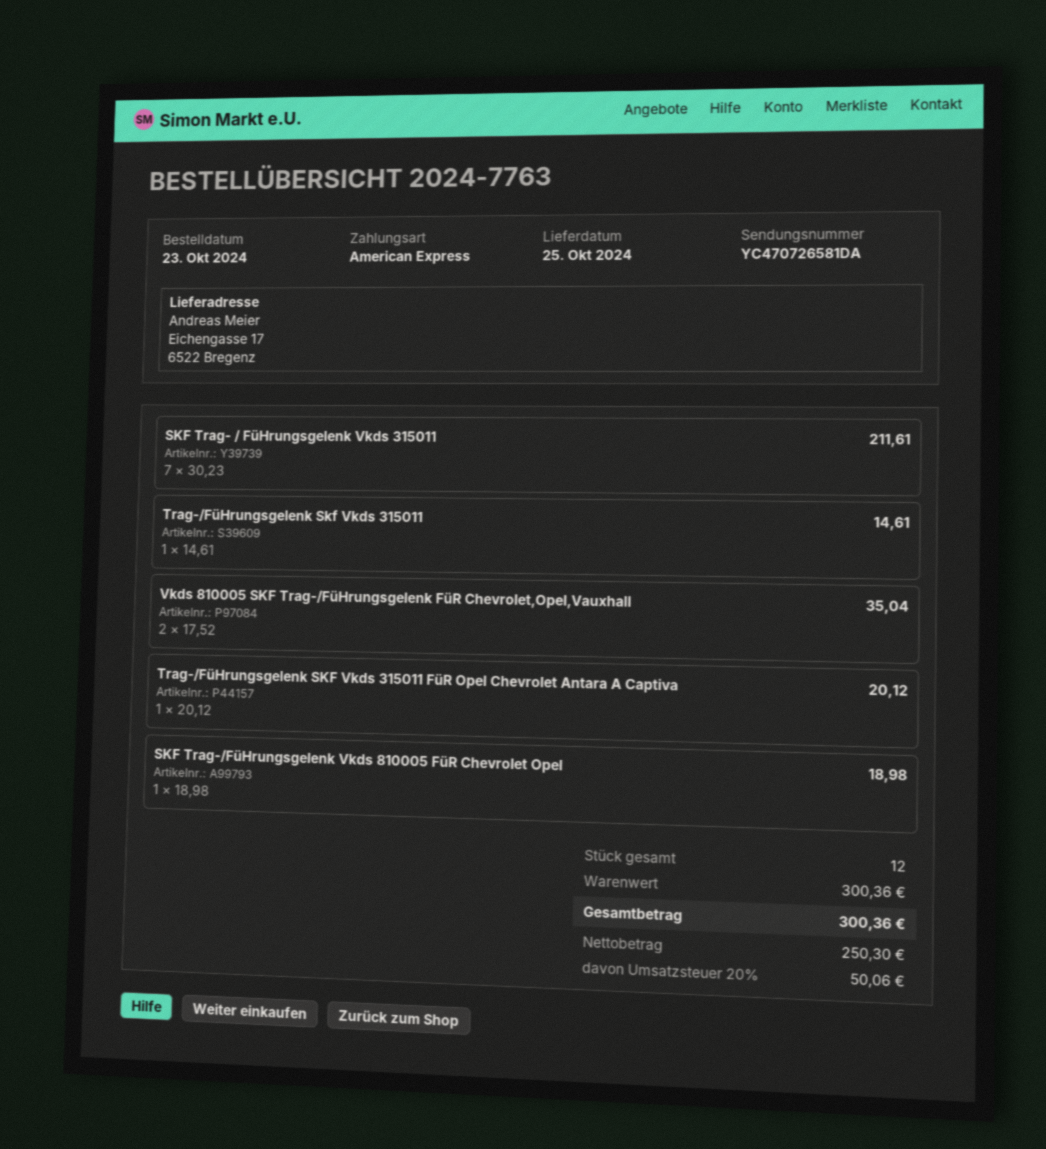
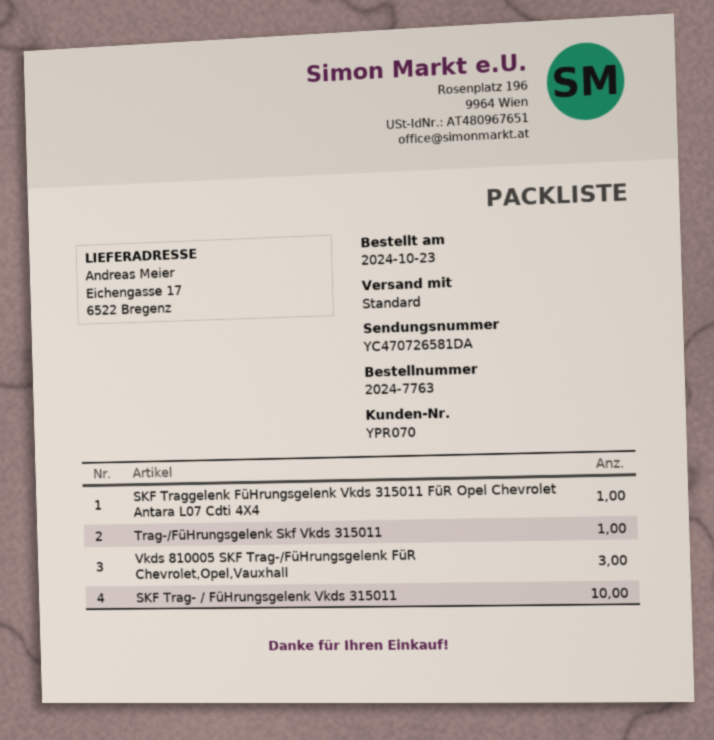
SKF Trag- / FüHrungsgelenk Vkds 315011: 7 -> 10
Vkds 810005 SKF Trag-/FüHrungsgelenk FüR Chevrolet,Opel,Vauxhall: 2 -> 3
Trag-/FüHrungsgelenk SKF Vkds 315011 FüR Opel Chevrolet Antara A Captiva: 1 -> none
SKF Trag-/FüHrungsgelenk Vkds 810005 FüR Chevrolet Opel: 1 -> none
SKF Traggelenk FüHrungsgelenk Vkds 315011 FüR Opel Chevrolet Antara L07 Cdti 4X4: none -> 1

